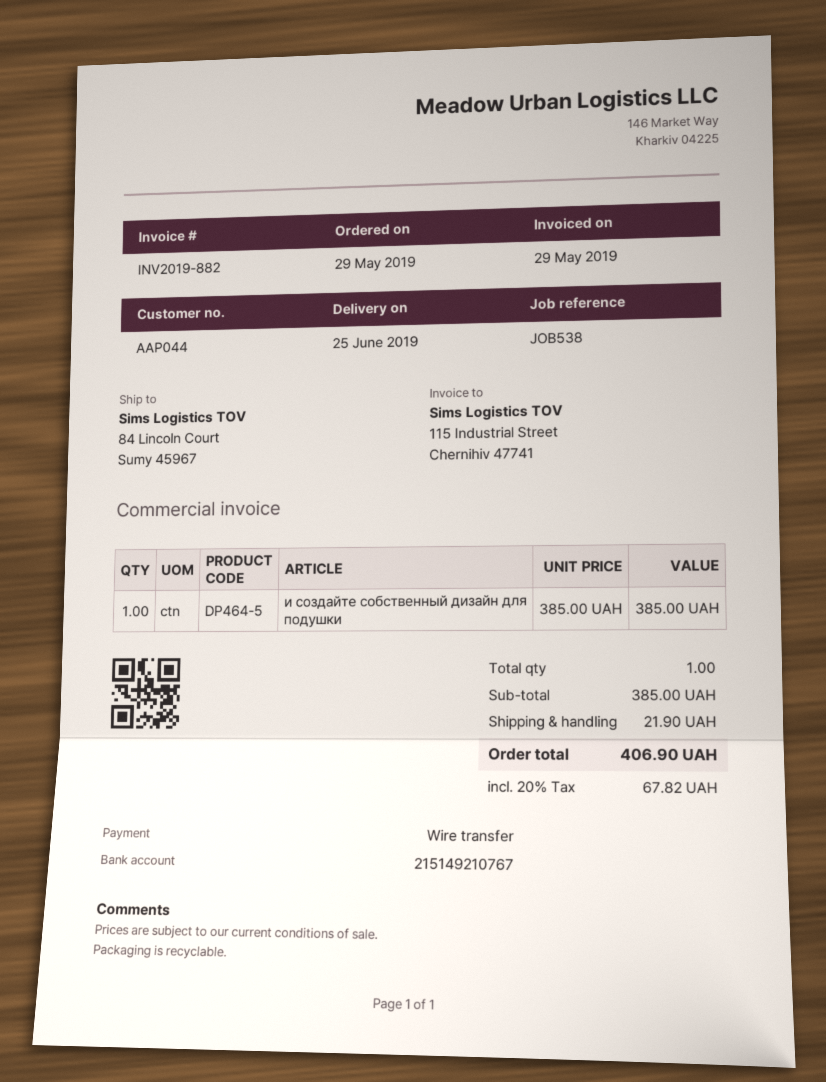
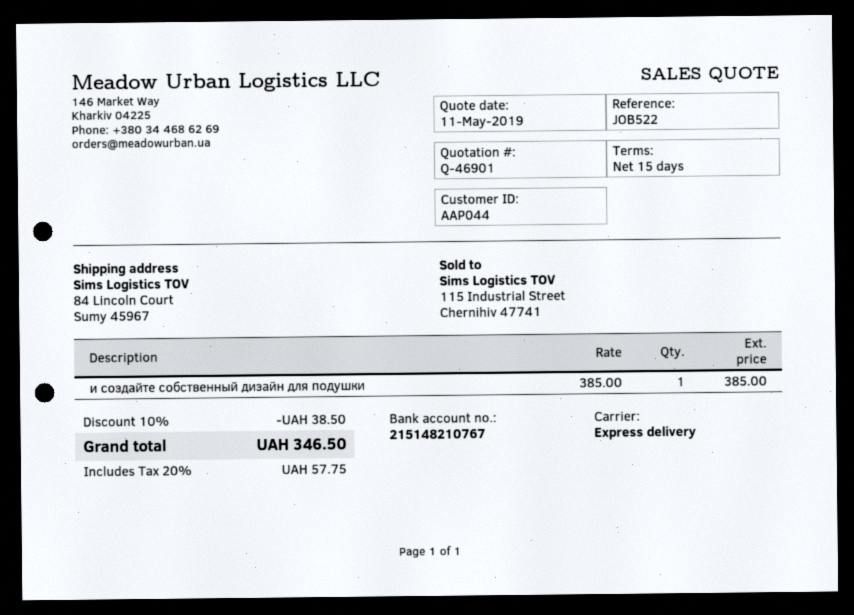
reference: JOB538 -> JOB522
bank account: 215149210767 -> 215148210767
discount: none -> 10% = 38.50
shipping: 21.90 -> none
tax: 20% = 67.82 -> 20% = 57.75
total: 406.90 -> 346.50

